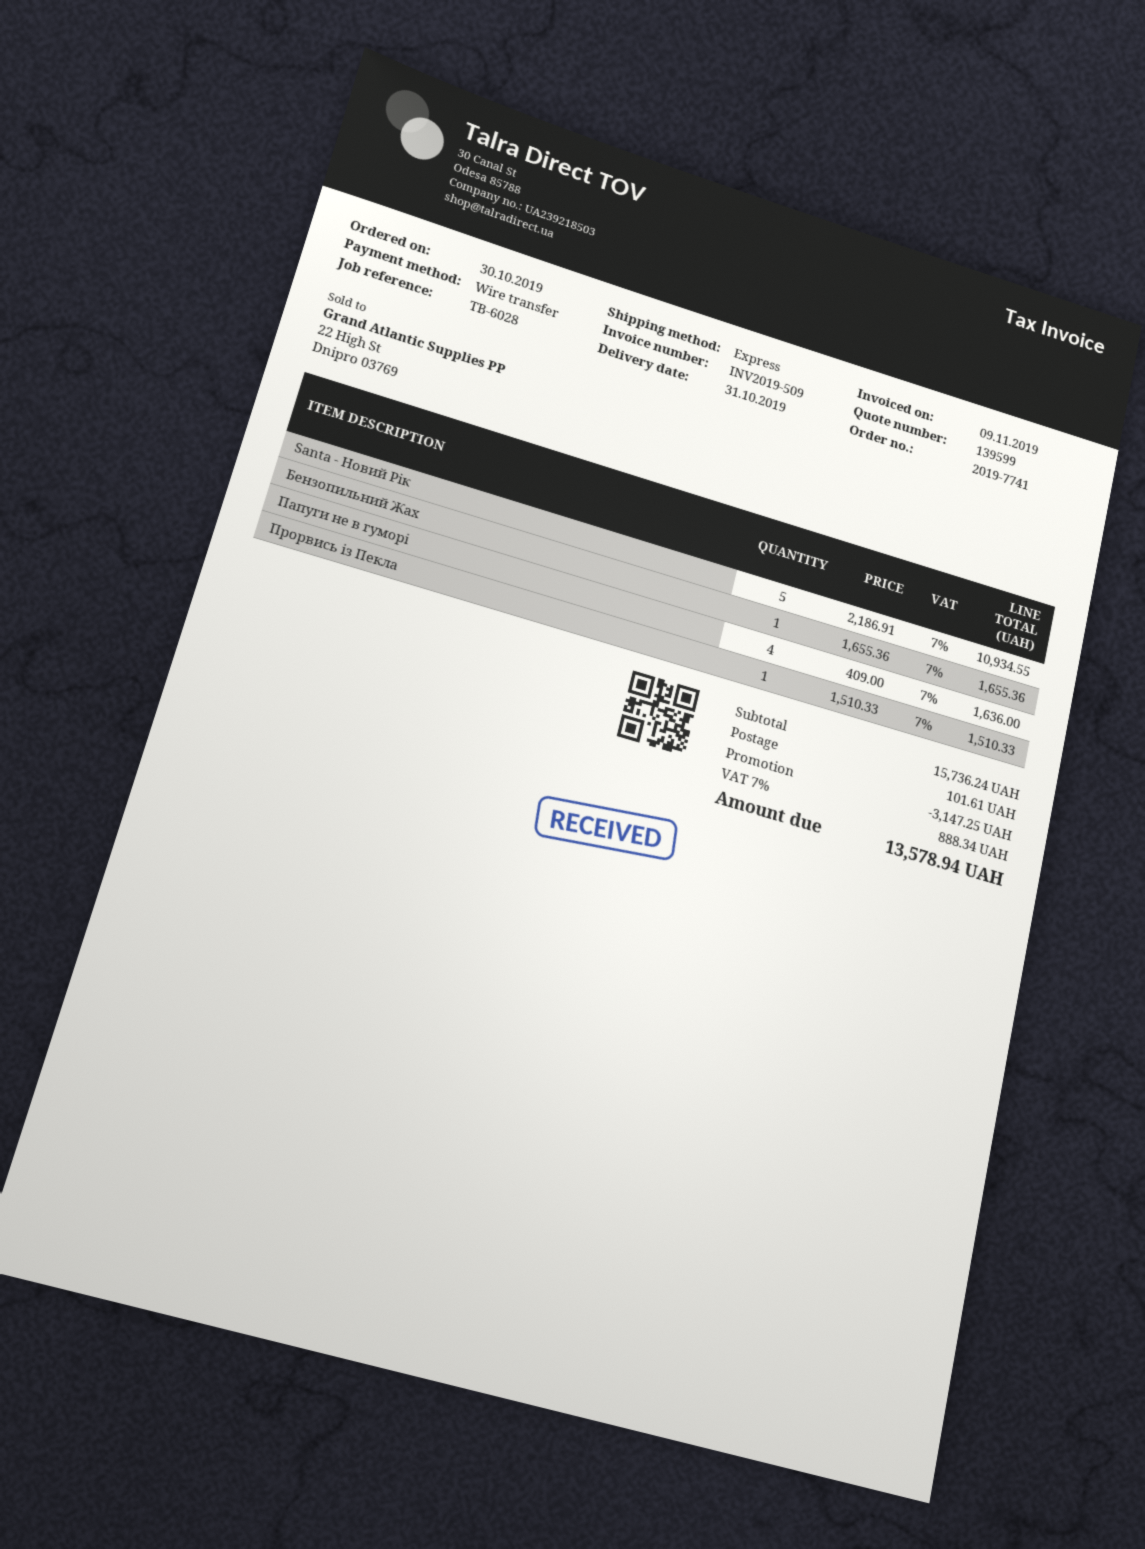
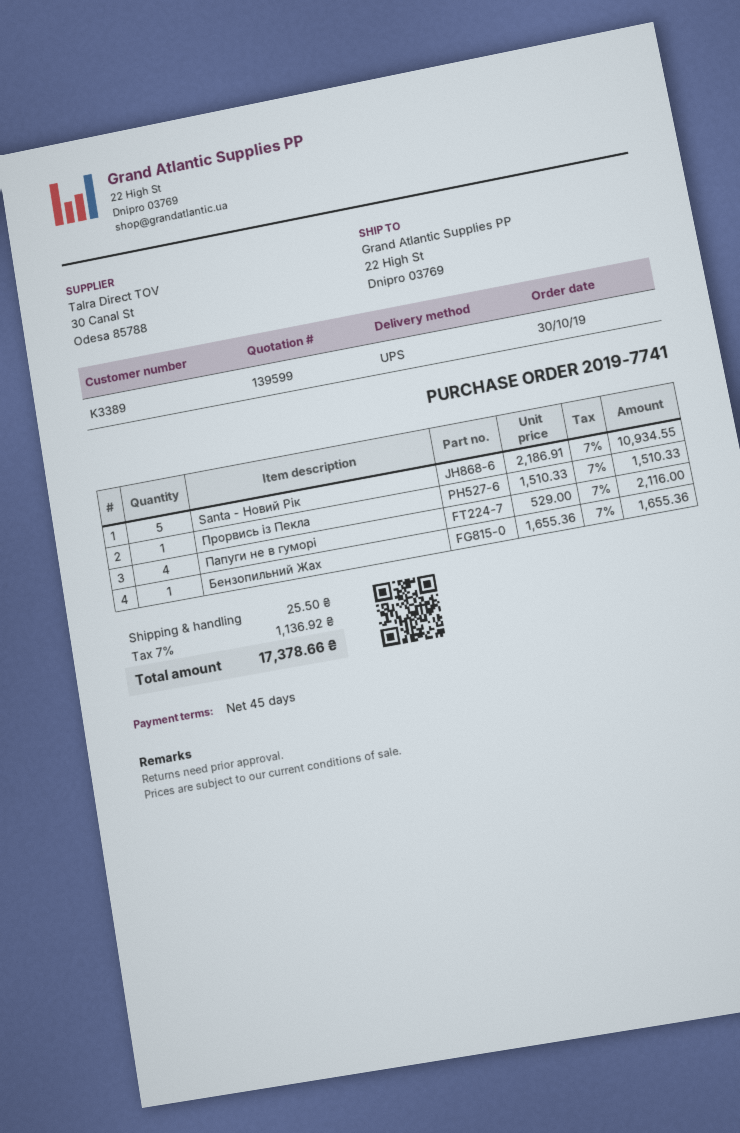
shipping method: express -> UPS
Папуги не в гуморі: 4 x 409.00 = 1636.00 -> 4 x 529.00 = 2116.00
discount: 3147.25 -> none
shipping: 101.61 -> 25.50
tax: 7% = 888.34 -> 7% = 1136.92
total: 13578.94 -> 17378.66

